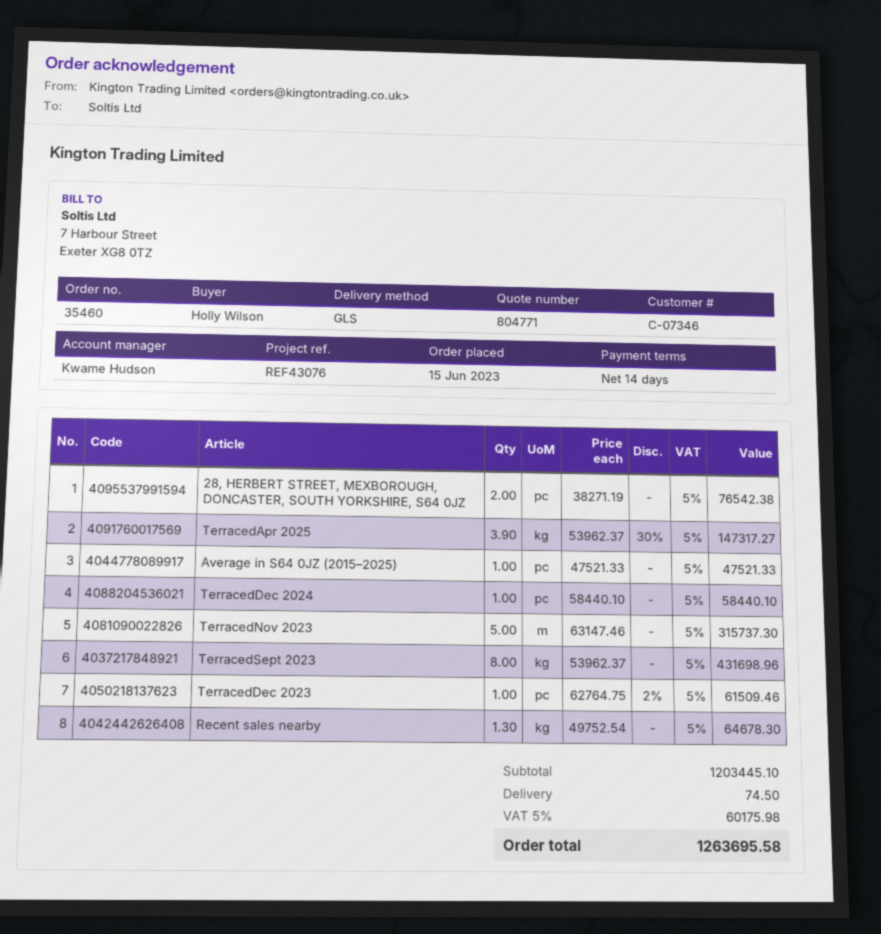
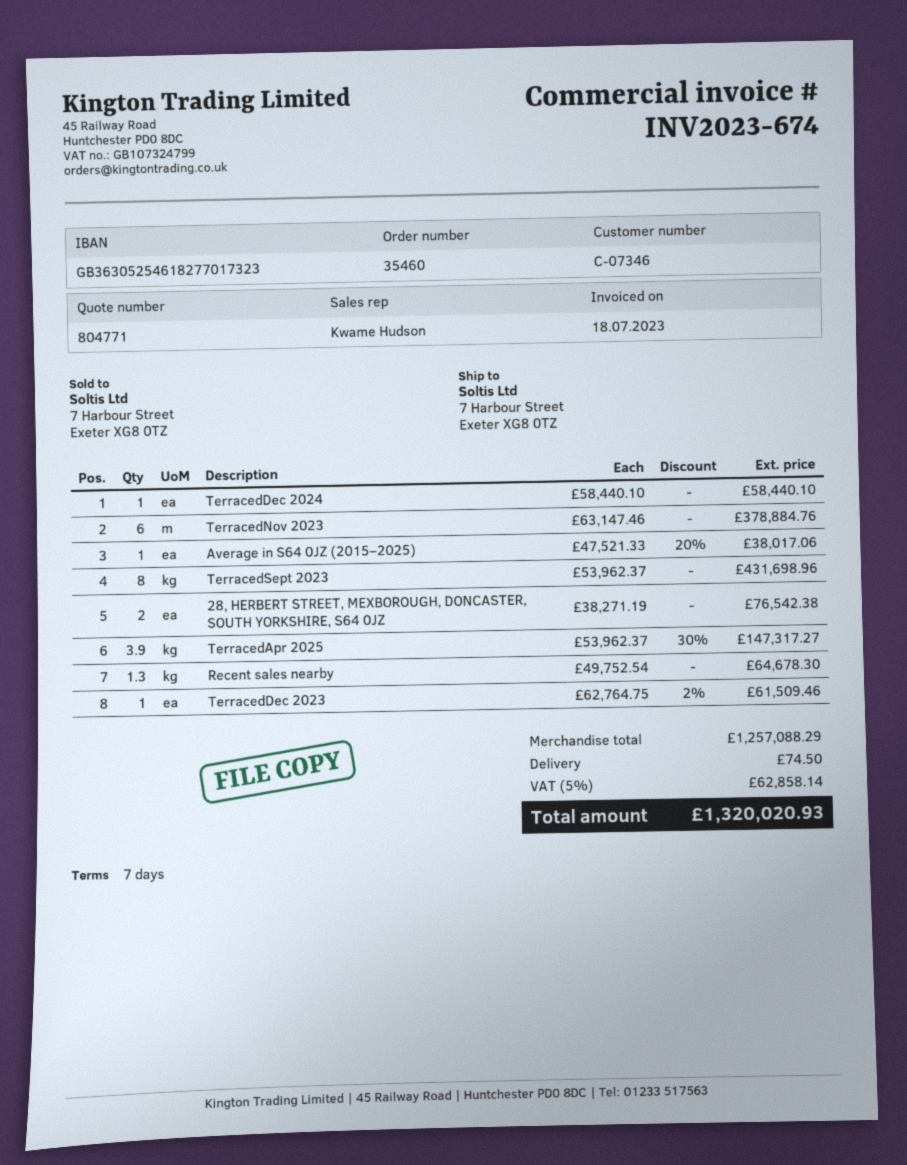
payment terms: 14 days -> 7 days
Average in S64 0JZ (2015–2025): 1 x 47521.33 = 47521.33 -> 1 x 47521.33 - 20% = 38017.06
TerracedNov 2023: 5 x 63147.46 = 315737.30 -> 6 x 63147.46 = 378884.76
subtotal: 1203445.10 -> 1257088.29
tax: 5% = 60175.98 -> 5% = 62858.14
total: 1263695.58 -> 1320020.93

